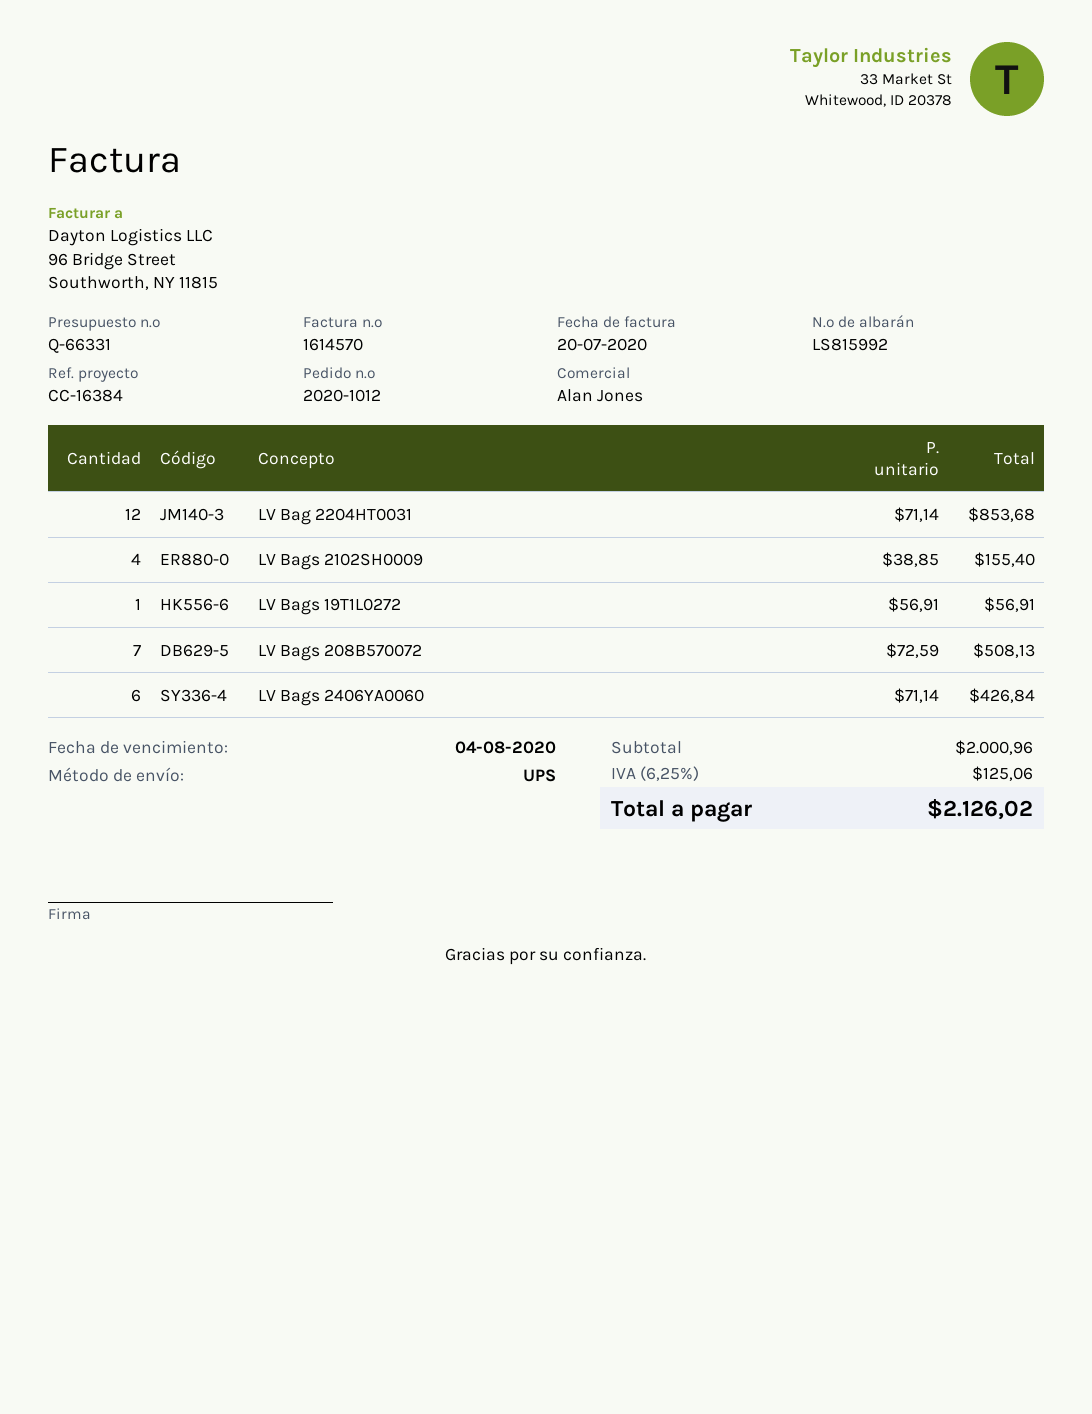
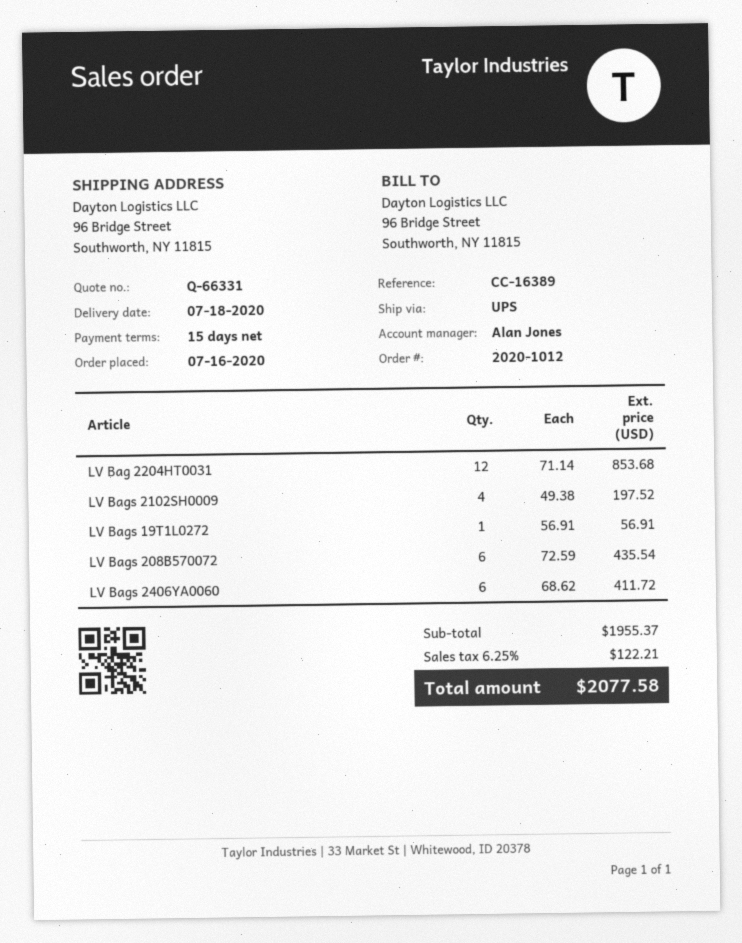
reference: CC-16384 -> CC-16389
LV Bags 2102SH0009: 4 x 38.85 = 155.40 -> 4 x 49.38 = 197.52
LV Bags 208B570072: 7 x 72.59 = 508.13 -> 6 x 72.59 = 435.54
LV Bags 2406YA0060: 6 x 71.14 = 426.84 -> 6 x 68.62 = 411.72
subtotal: 2000.96 -> 1955.37
tax: 6.25% = 125.06 -> 6.25% = 122.21
total: 2126.02 -> 2077.58

